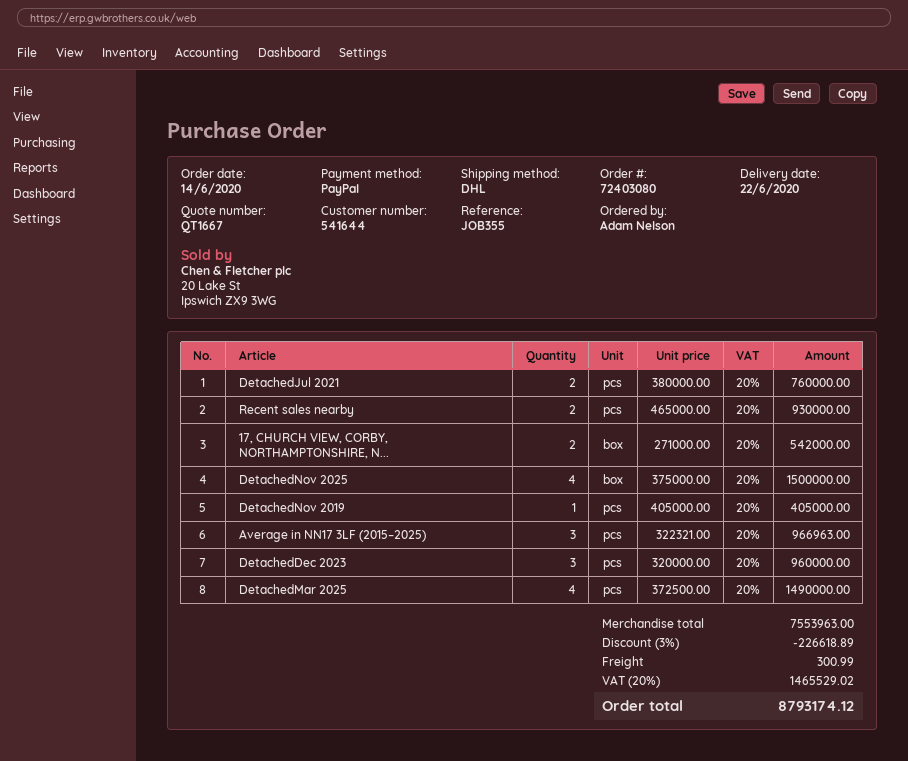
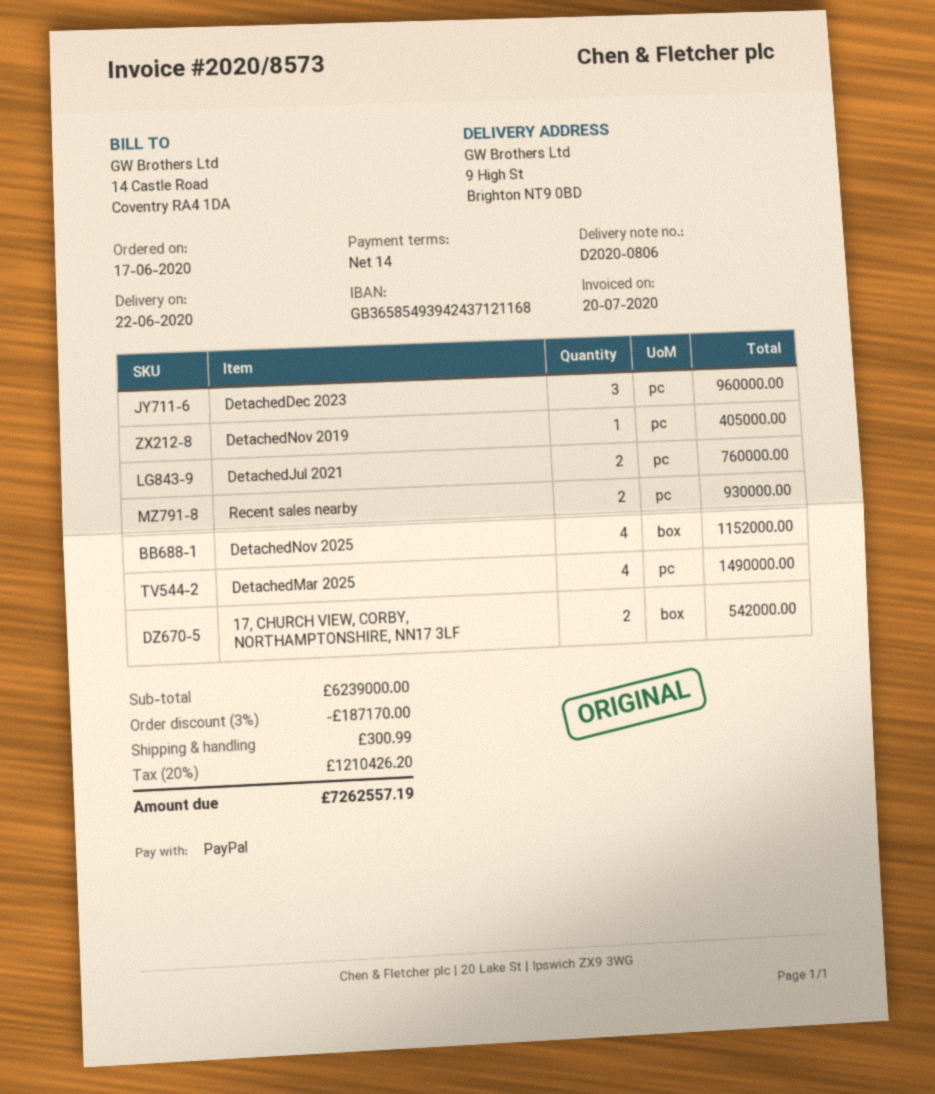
order date: 2020-06-14 -> 2020-06-17
DetachedNov 2025: 4 for 1500000.00 -> 4 for 1152000.00
Average in NN17 3LF (2015–2025): 3 for 966963.00 -> none
subtotal: 7553963.00 -> 6239000.00
discount: 3% = 226618.89 -> 3% = 187170.00
tax: 20% = 1465529.02 -> 20% = 1210426.20
total: 8793174.12 -> 7262557.19

